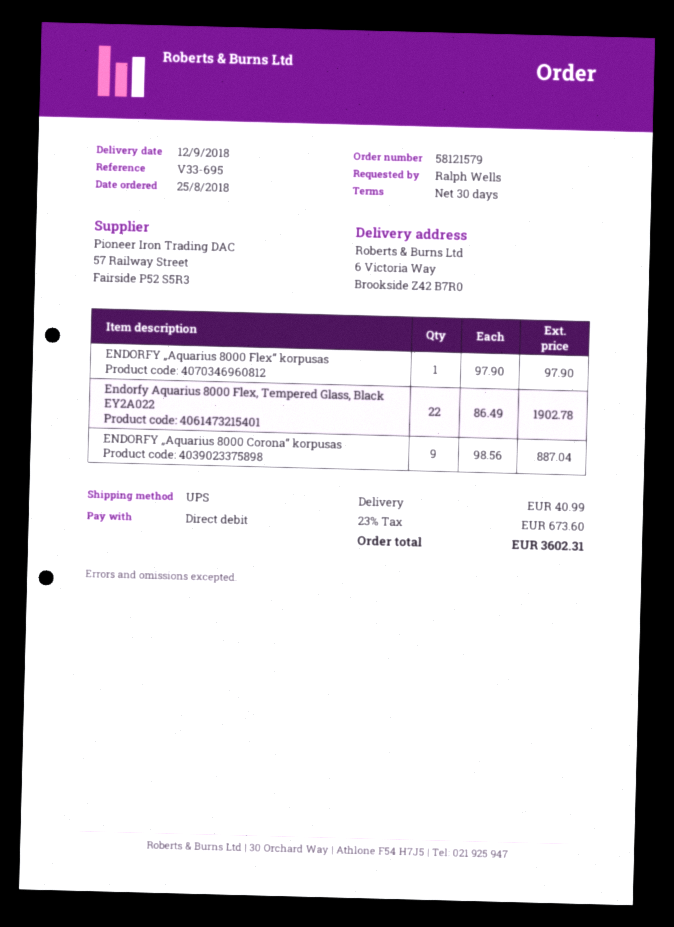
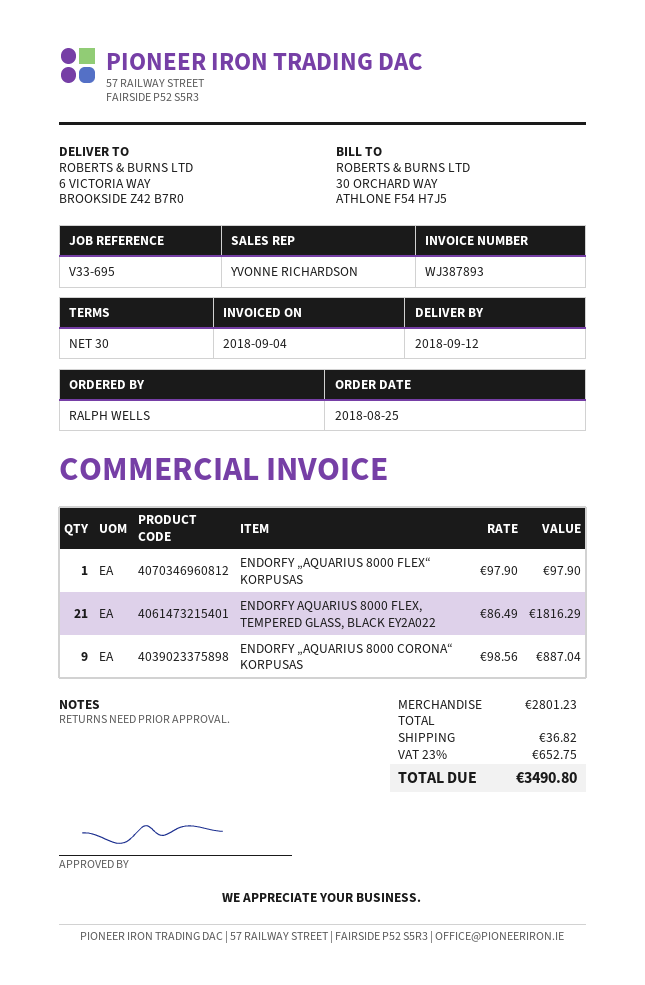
Endorfy Aquarius 8000 Flex, Tempered Glass, Black EY2A022: 22 x 86.49 = 1902.78 -> 21 x 86.49 = 1816.29
shipping: 40.99 -> 36.82
tax: 23% = 673.60 -> 23% = 652.75
total: 3602.31 -> 3490.80

